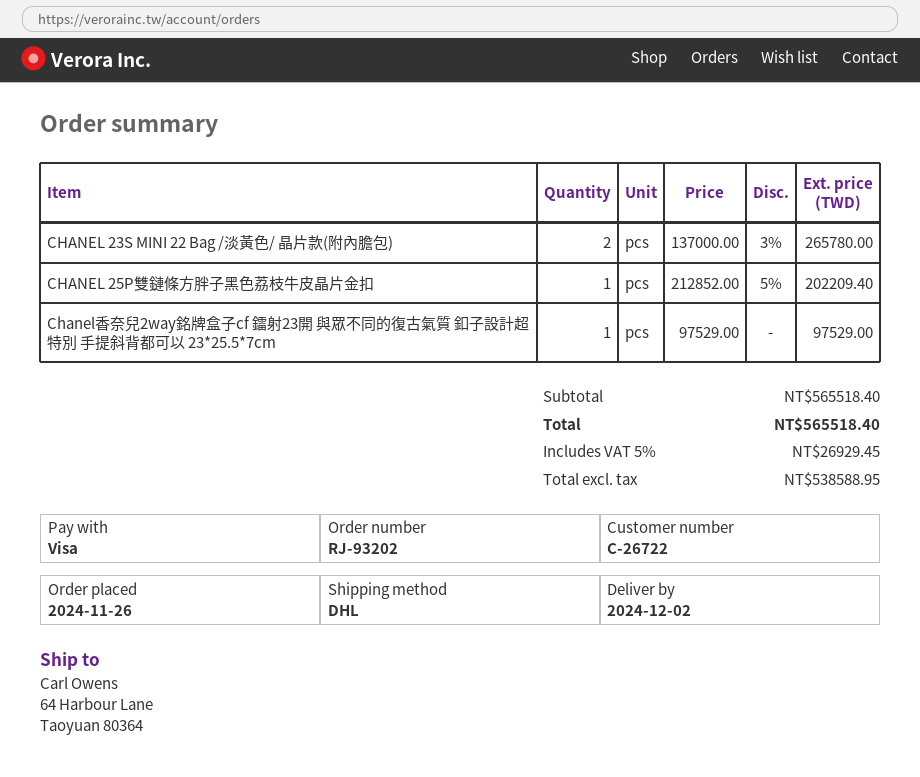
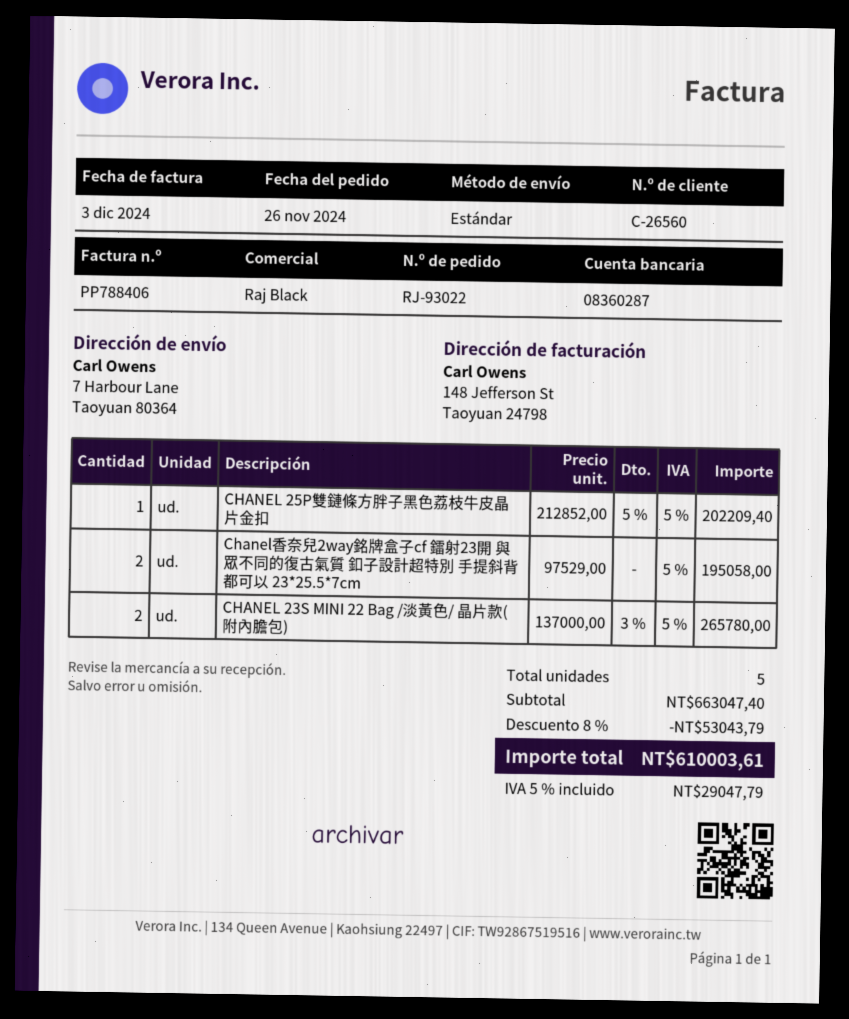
order number: RJ-93202 -> RJ-93022
customer number: C-26722 -> C-26560
shipping method: DHL -> standard
ship to: 64 Harbour Lane, Taoyuan 80364 -> 7 Harbour Lane, Taoyuan 80364
Chanel香奈兒2way銘牌盒子cf 鐳射23開 與眾不同的復古氣質 釦子設計超特別 手提斜背都可以 23*25.5*7cm: 1 x 97529.00 = 97529.00 -> 2 x 97529.00 = 195058.00
subtotal: 565518.40 -> 663047.40
discount: none -> 8% = 53043.79
tax: 5% = 26929.45 -> 5% = 29047.79
total: 565518.40 -> 610003.61

